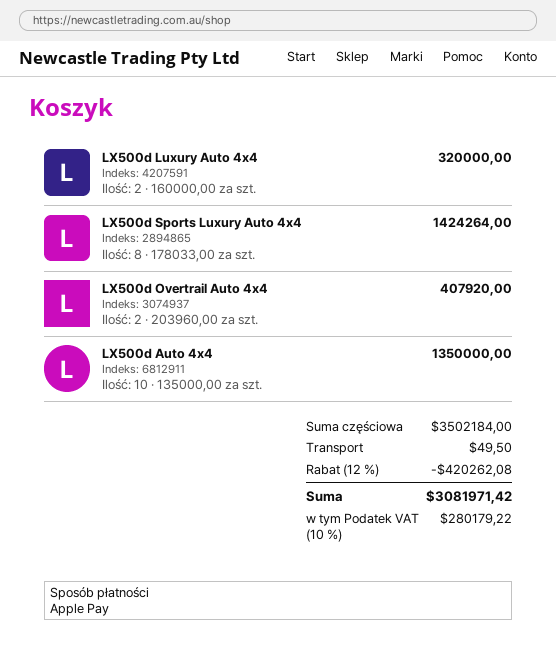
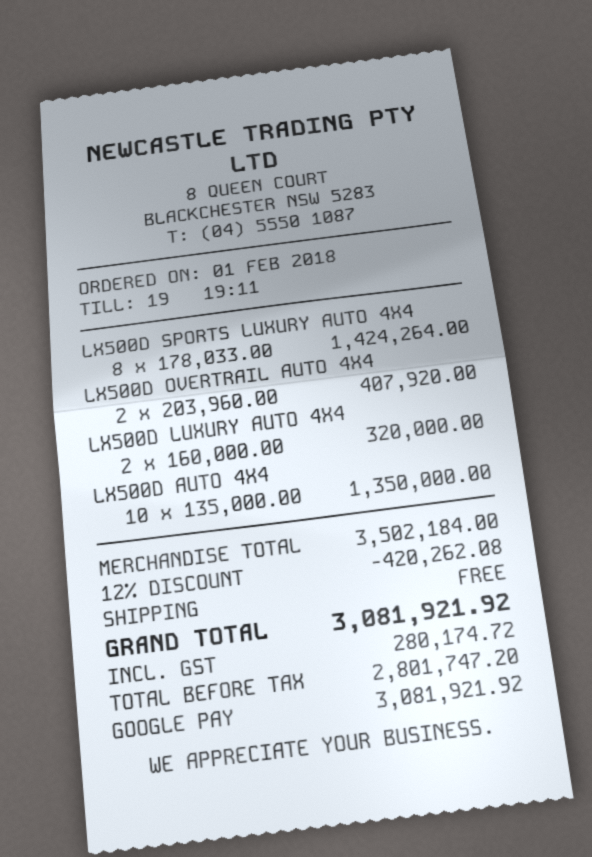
payment method: Apple Pay -> Google Pay
shipping: 49.50 -> 0.00
tax: 280179.22 -> 280174.72
total: 3081971.42 -> 3081921.92

